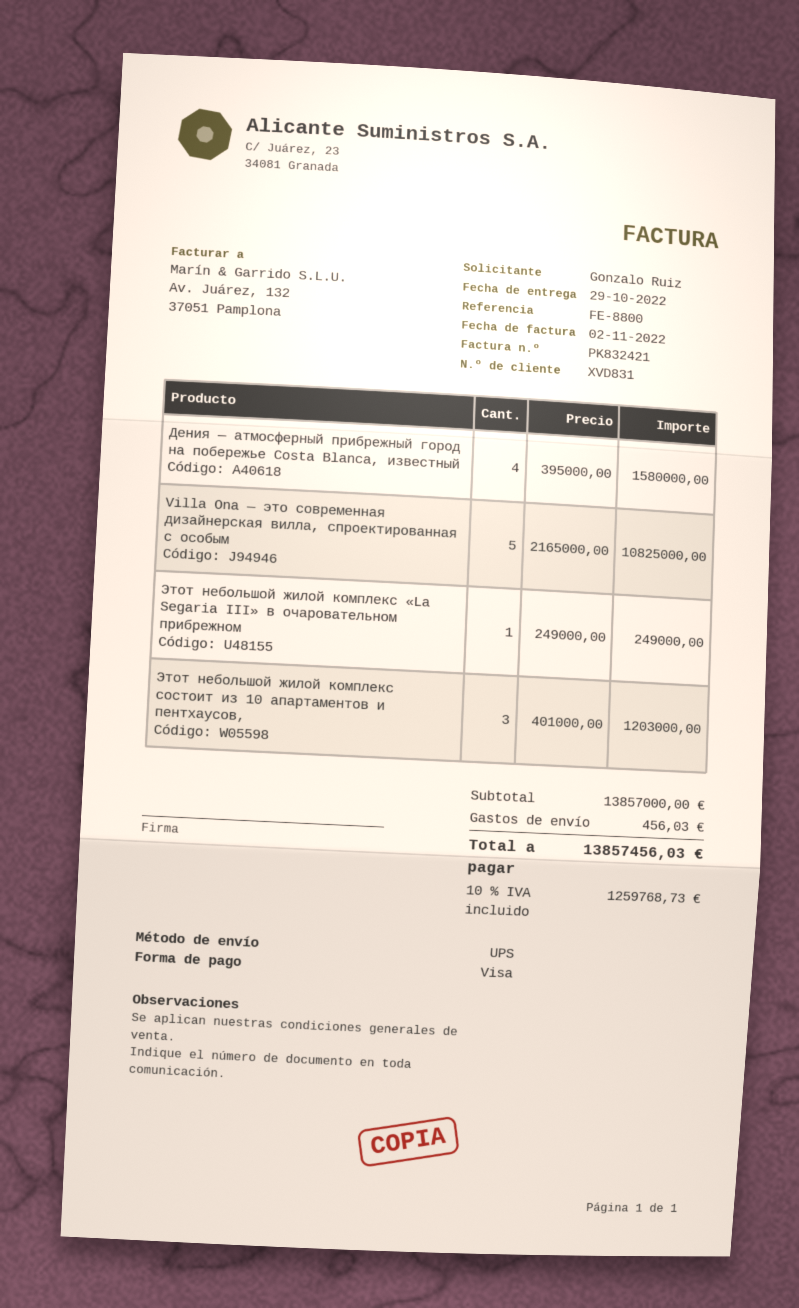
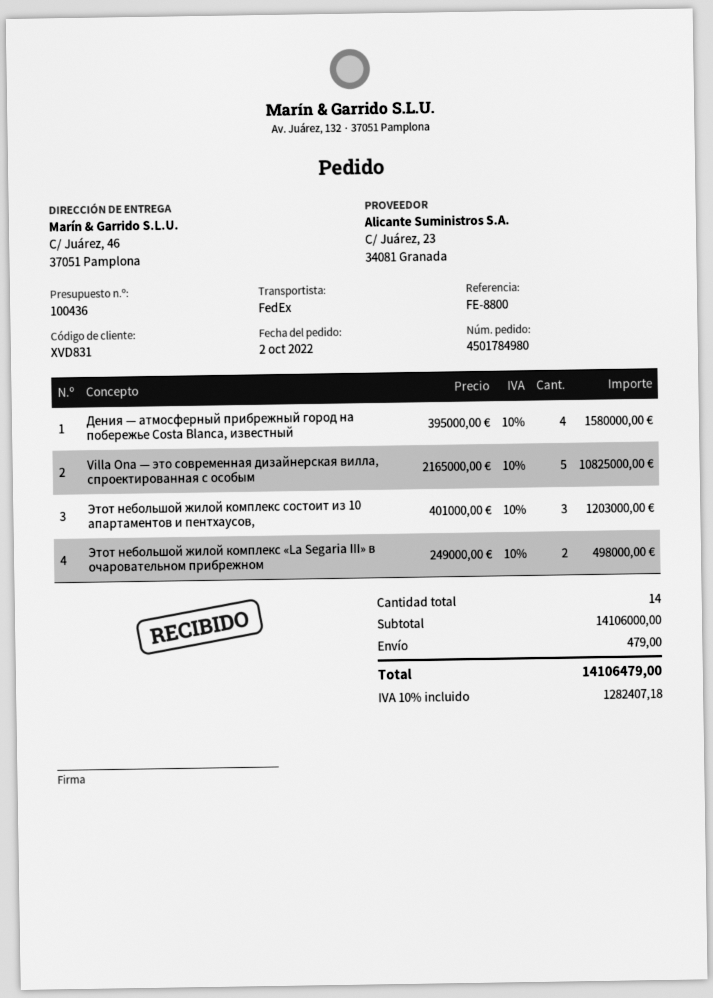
shipping method: UPS -> FedEx
Этот небольшой жилой комплекс «La Segaria III» в очаровательном прибрежном: 1 x 249000.00 = 249000.00 -> 2 x 249000.00 = 498000.00
subtotal: 13857000.00 -> 14106000.00
shipping: 456.03 -> 479.00
tax: 10% = 1259768.73 -> 10% = 1282407.18
total: 13857456.03 -> 14106479.00

